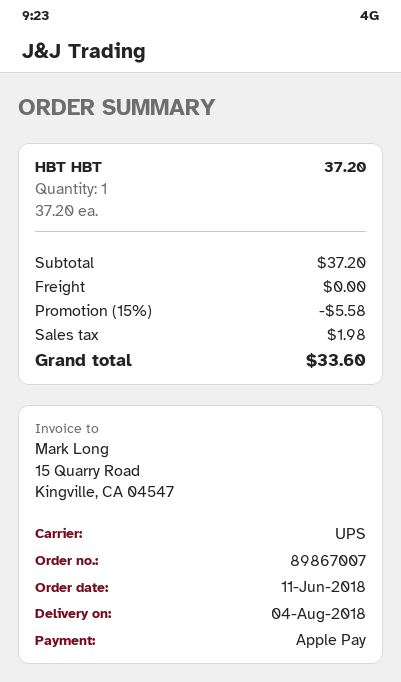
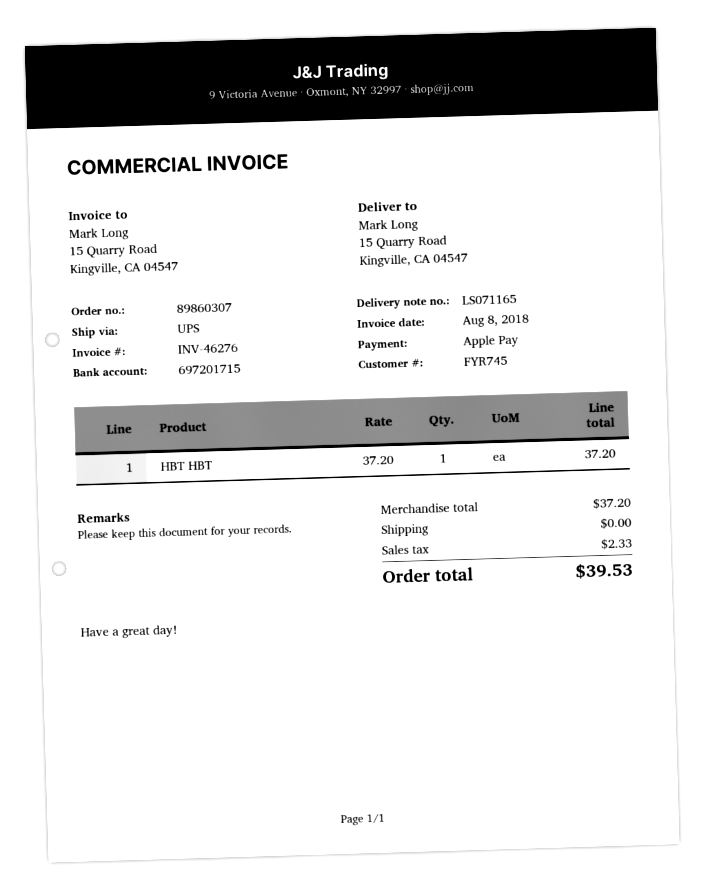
order number: 89867007 -> 89860307
discount: 15% = 5.58 -> none
tax: 1.98 -> 2.33
total: 33.60 -> 39.53

